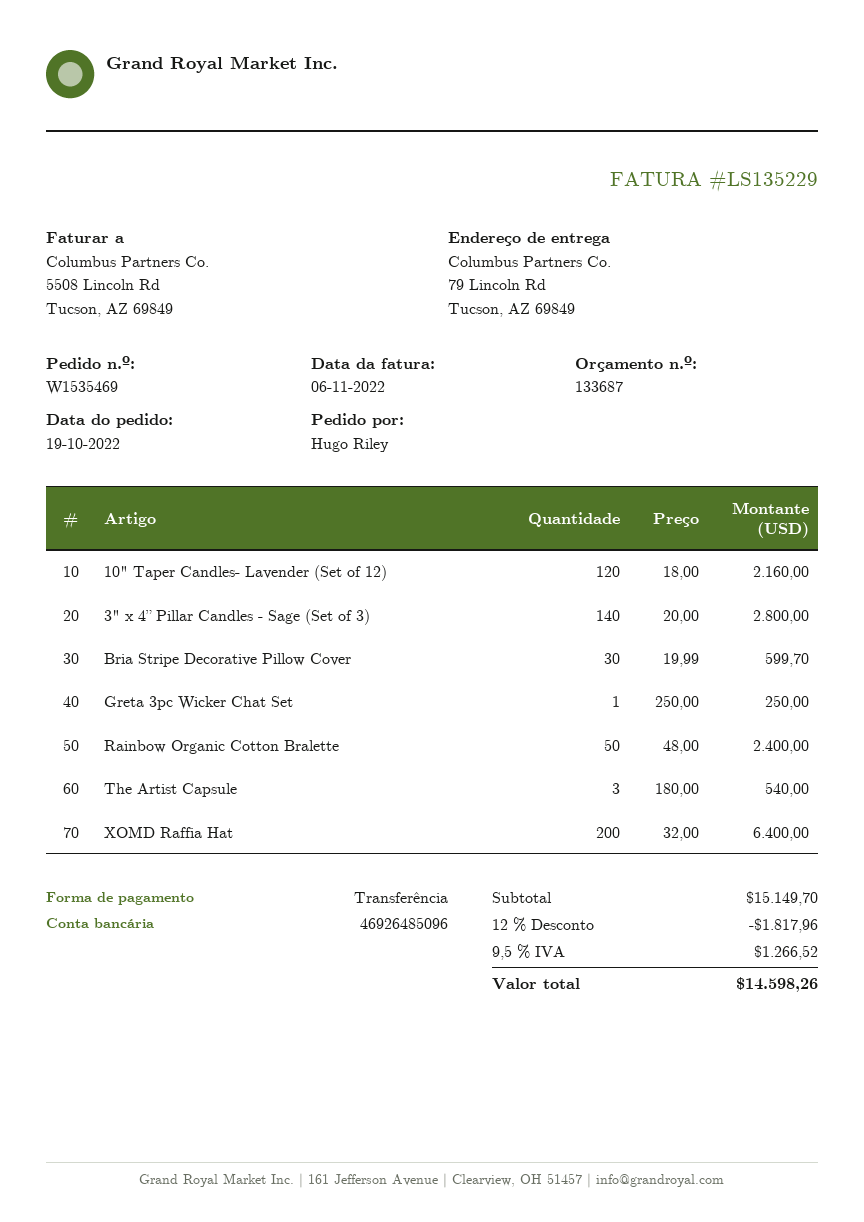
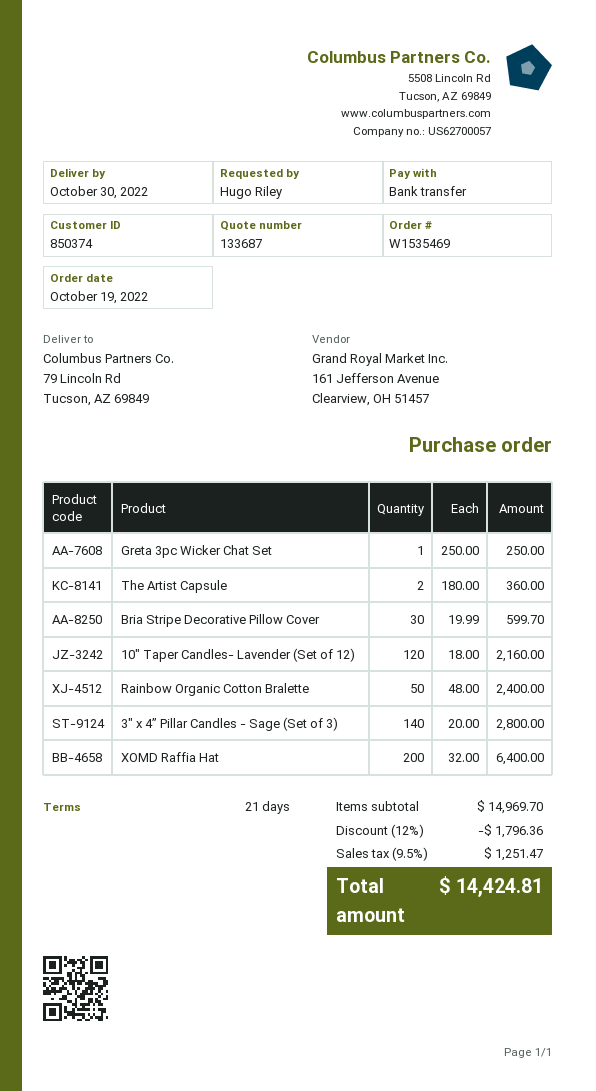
The Artist Capsule: 3 x 180.00 = 540.00 -> 2 x 180.00 = 360.00
subtotal: 15149.70 -> 14969.70
discount: 12% = 1817.96 -> 12% = 1796.36
tax: 9.5% = 1266.52 -> 9.5% = 1251.47
total: 14598.26 -> 14424.81

